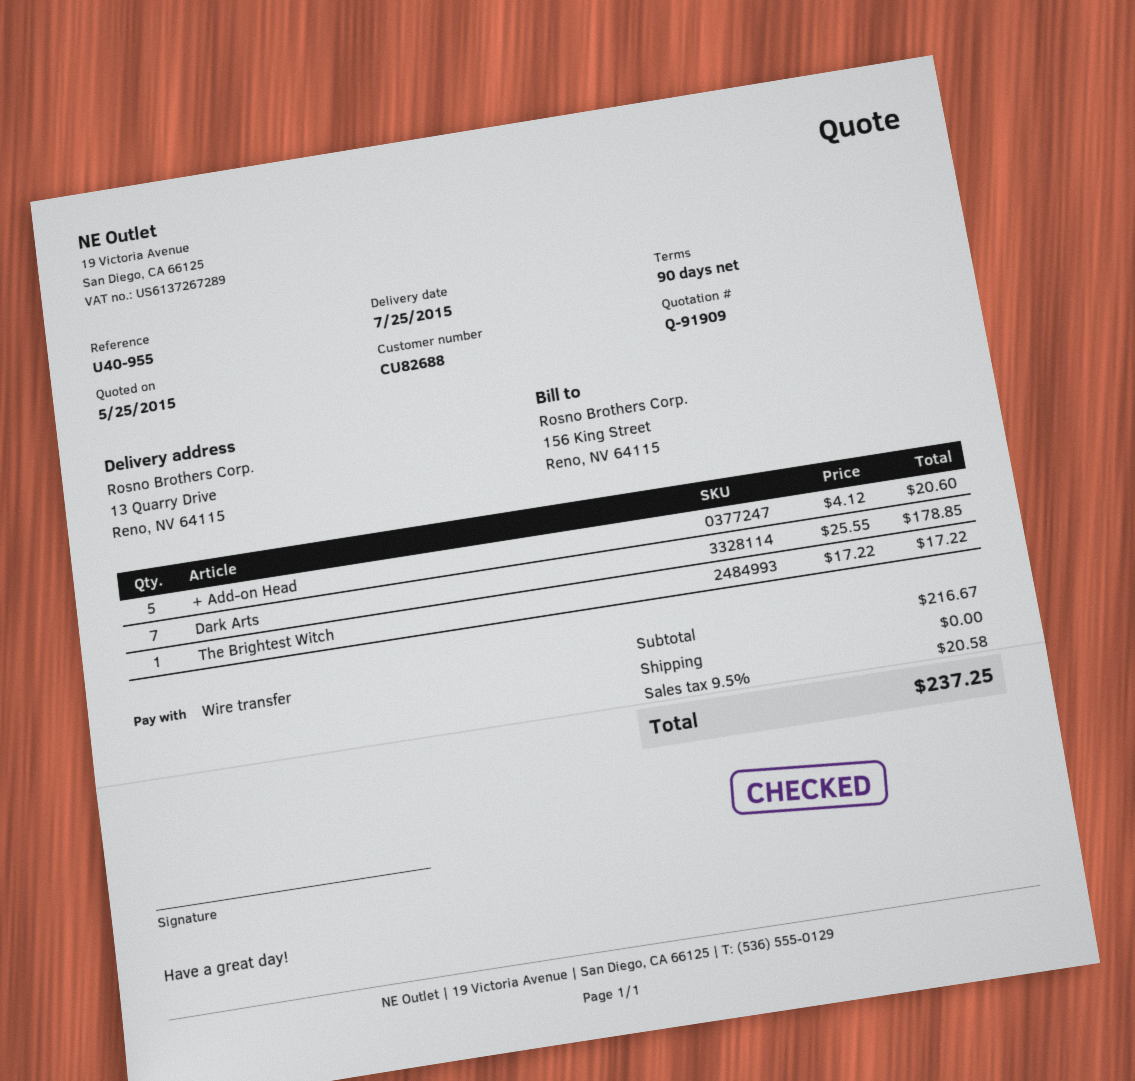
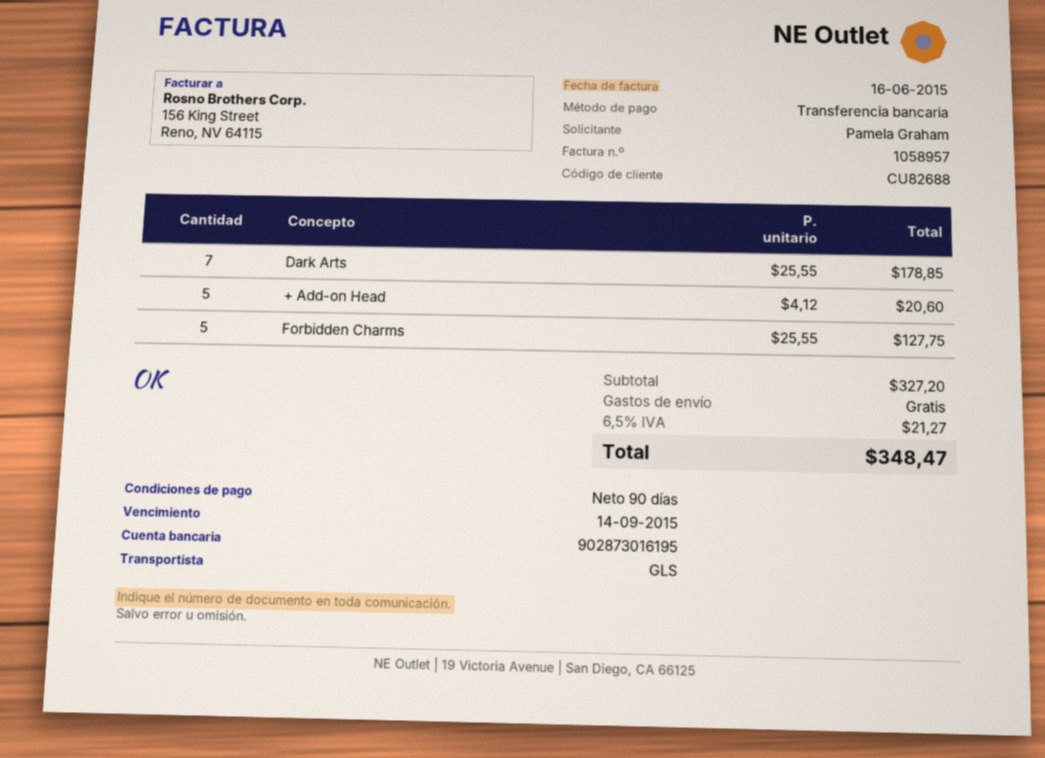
The Brightest Witch: 1 x 17.22 = 17.22 -> none
Forbidden Charms: none -> 5 x 25.55 = 127.75
subtotal: 216.67 -> 327.20
tax: 9.5% = 20.58 -> 6.5% = 21.27
total: 237.25 -> 348.47

